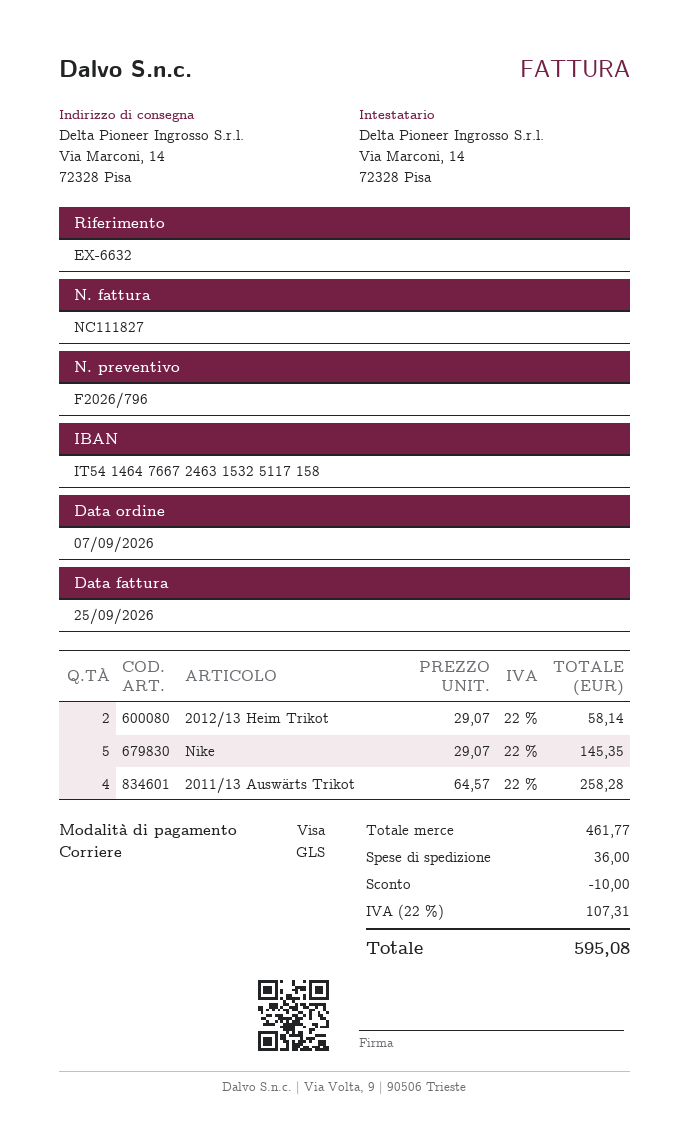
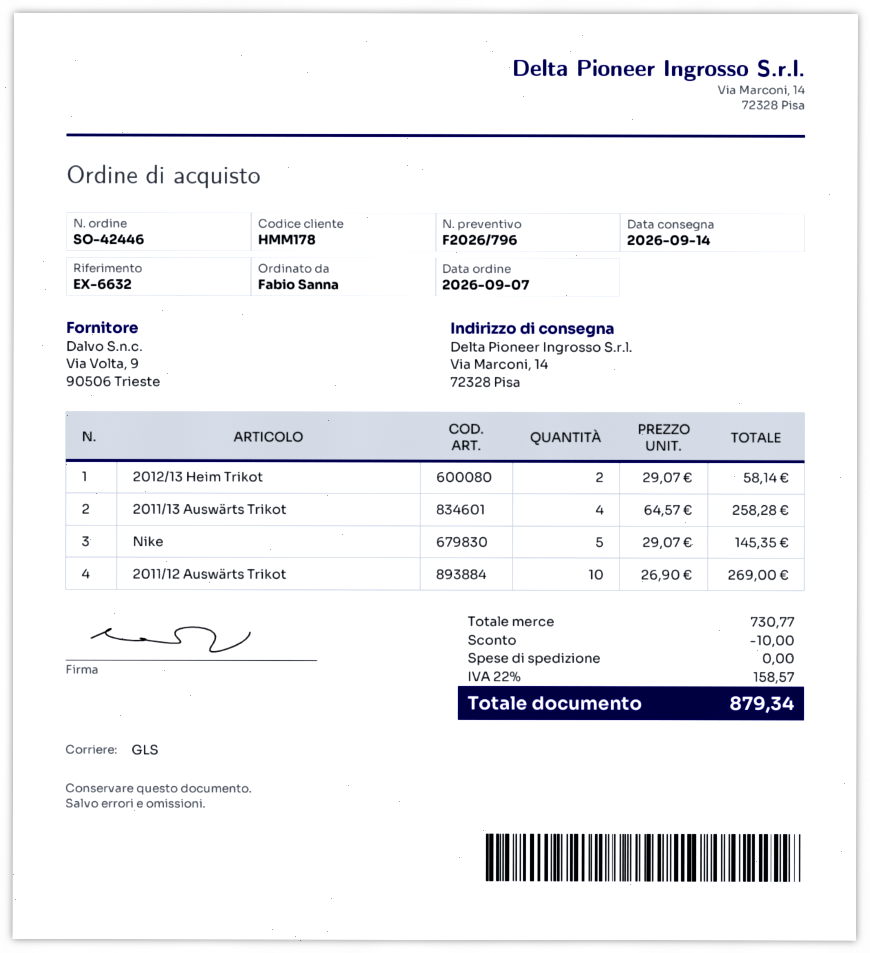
2011/12 Auswärts Trikot: none -> 10 x 26.90 = 269.00
subtotal: 461.77 -> 730.77
shipping: 36.00 -> 0.00
tax: 22% = 107.31 -> 22% = 158.57
total: 595.08 -> 879.34

